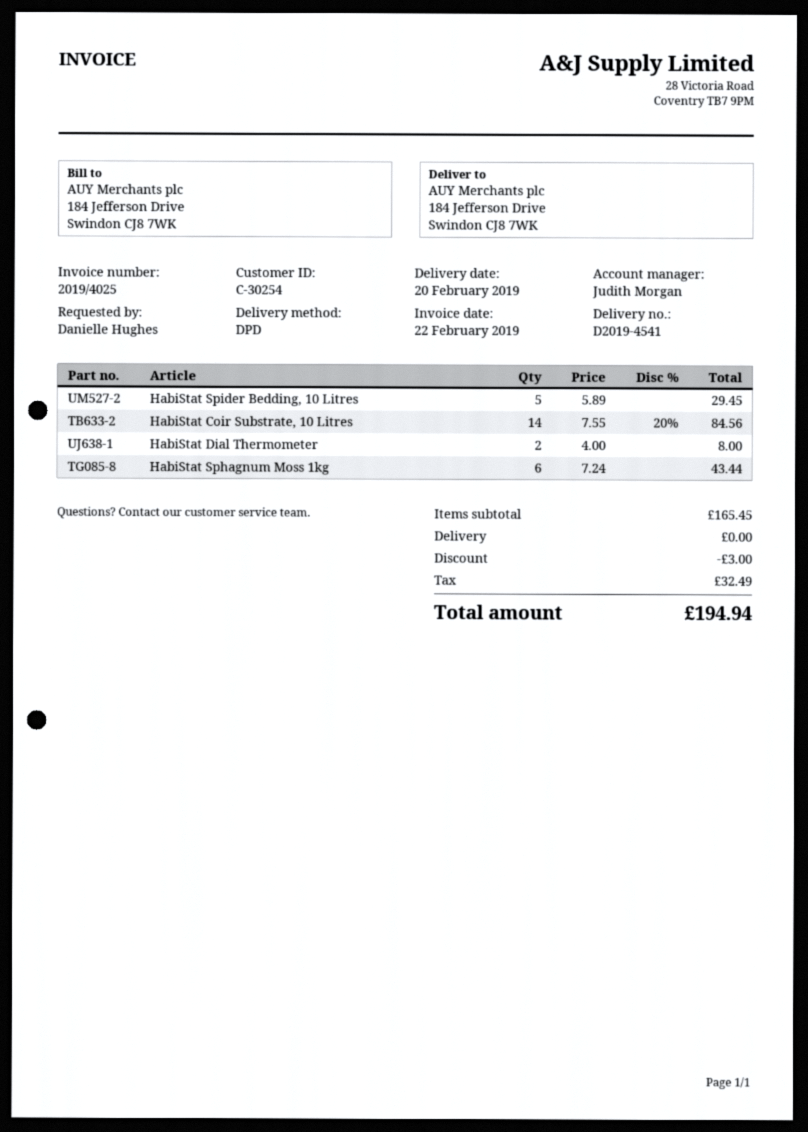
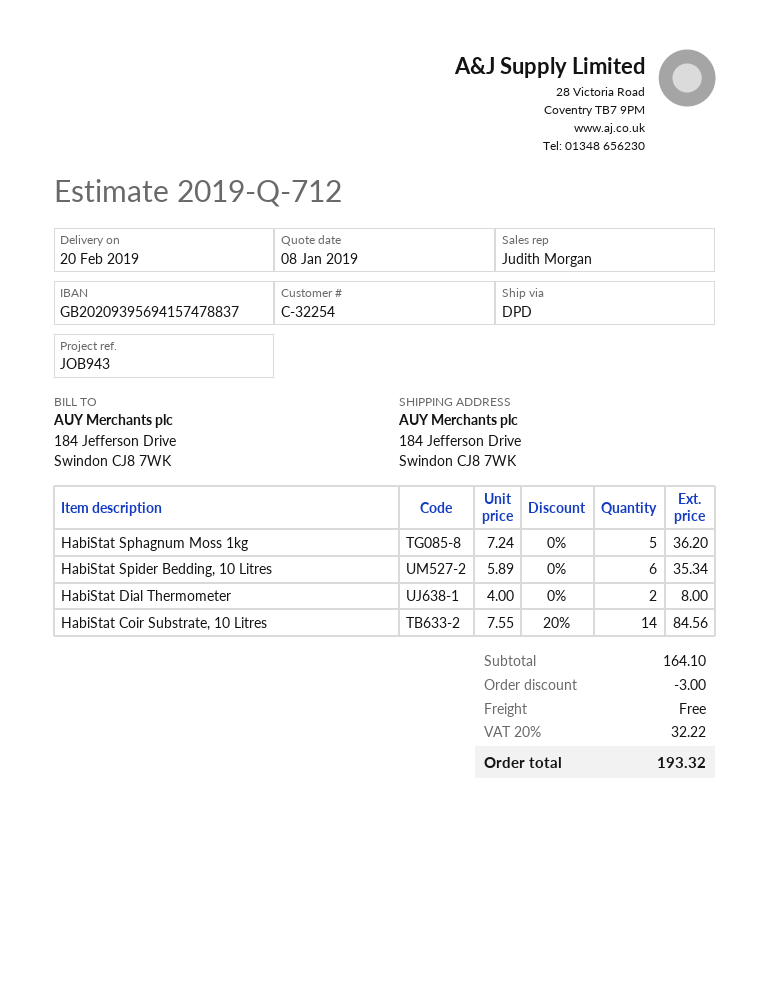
customer number: C-30254 -> C-32254
HabiStat Spider Bedding, 10 Litres: 5 x 5.89 = 29.45 -> 6 x 5.89 = 35.34
HabiStat Sphagnum Moss 1kg: 6 x 7.24 = 43.44 -> 5 x 7.24 = 36.20
subtotal: 165.45 -> 164.10
tax: 32.49 -> 32.22
total: 194.94 -> 193.32

